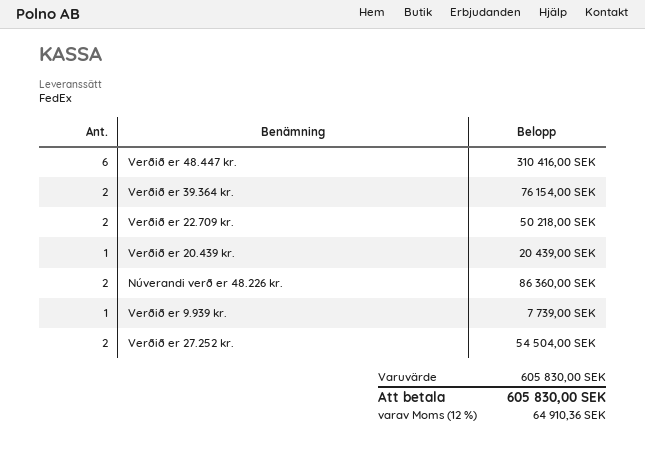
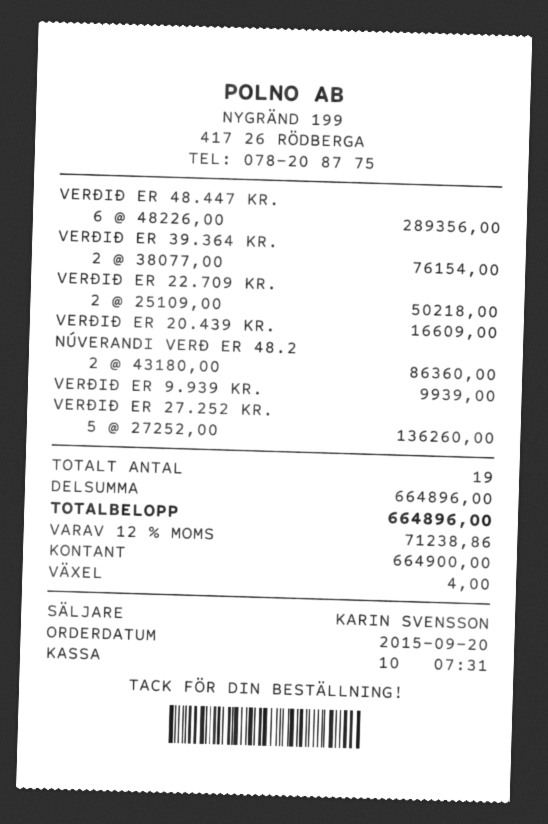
Verðið er 48.447 kr.: 6 for 310416.00 -> 6 for 289356.00
Verðið er 20.439 kr.: 1 for 20439.00 -> 1 for 16609.00
Verðið er 9.939 kr.: 1 for 7739.00 -> 1 for 9939.00
Verðið er 27.252 kr.: 2 for 54504.00 -> 5 for 136260.00
subtotal: 605830.00 -> 664896.00
tax: 12% = 64910.36 -> 12% = 71238.86
total: 605830.00 -> 664896.00

